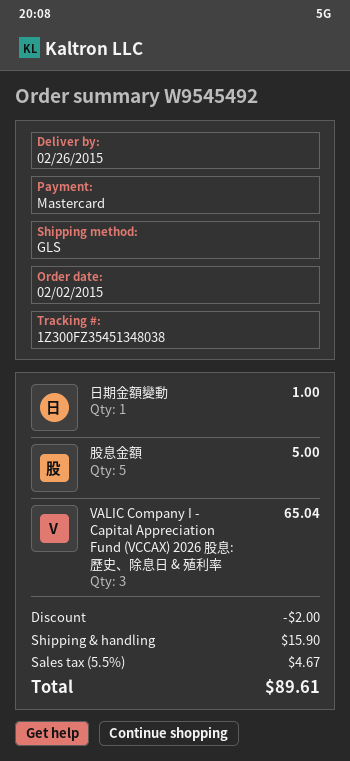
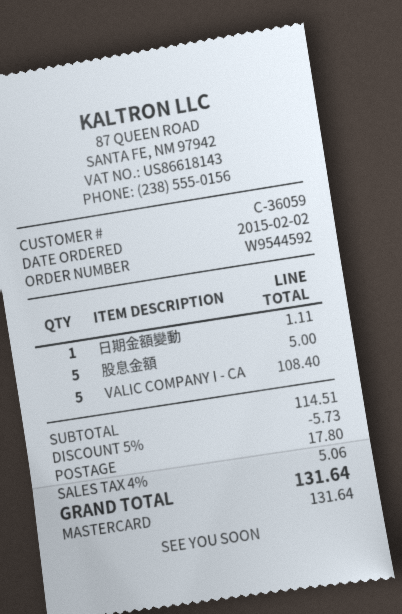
order number: W9545492 -> W9544592
日期金額變動: 1 for 1.00 -> 1 for 1.11
VALIC Company I - Capital Appreciation Fund (VCCAX) 2026 股息:歷史、除息日 & 殖利率: 3 for 65.04 -> 5 for 108.40
discount: 2.00 -> 5.73
shipping: 15.90 -> 17.80
tax: 5.5% = 4.67 -> 4% = 5.06
total: 89.61 -> 131.64

